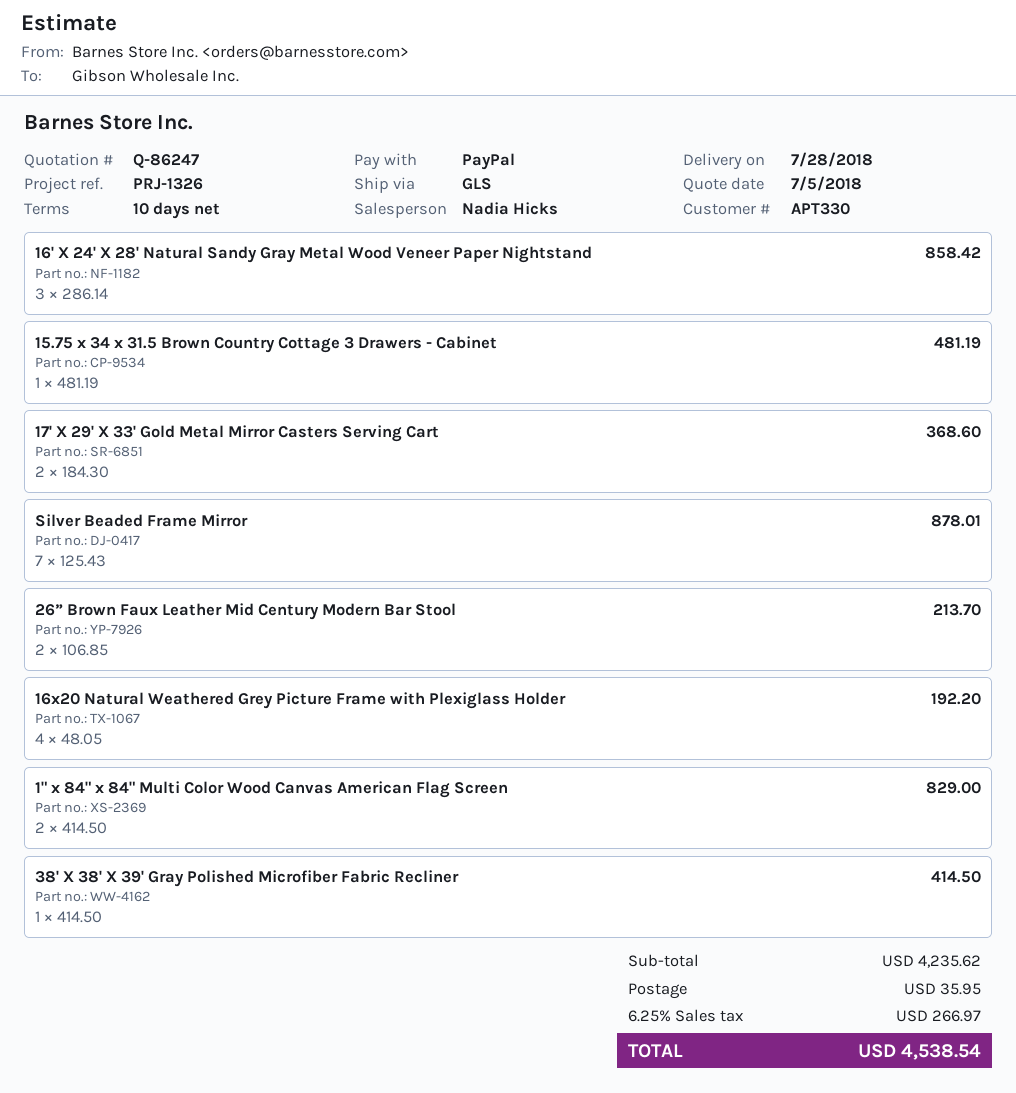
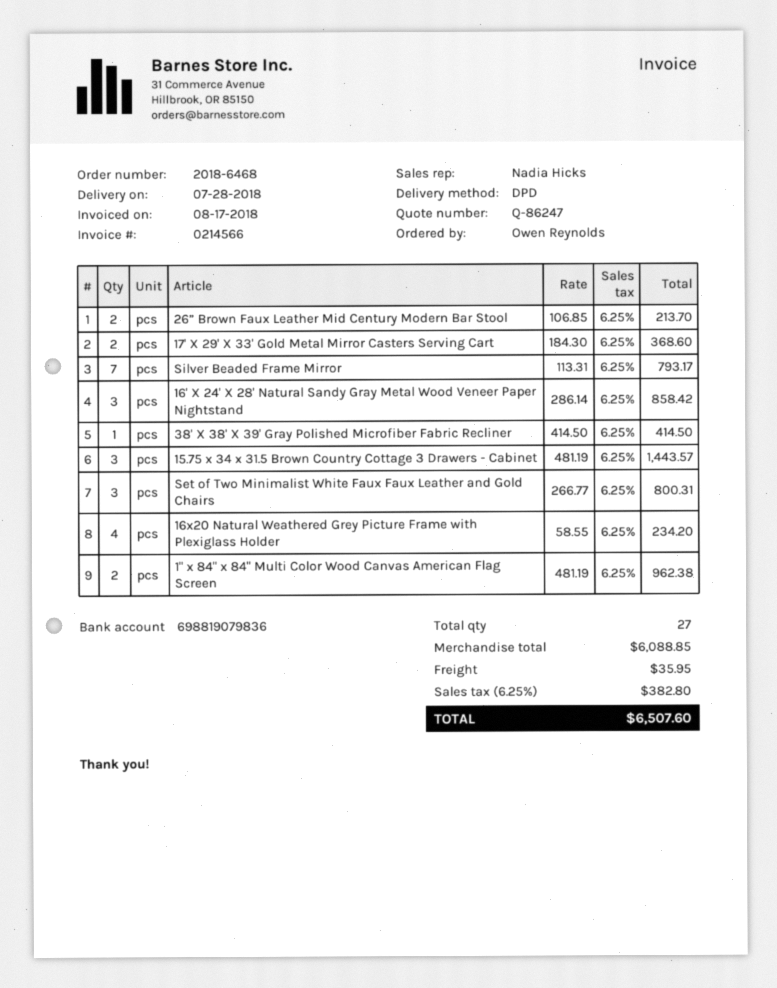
shipping method: GLS -> DPD
15.75 x 34 x 31.5 Brown Country Cottage 3 Drawers - Cabinet: 1 x 481.19 = 481.19 -> 3 x 481.19 = 1443.57
Silver Beaded Frame Mirror: 7 x 125.43 = 878.01 -> 7 x 113.31 = 793.17
16x20 Natural Weathered Grey Picture Frame with Plexiglass Holder: 4 x 48.05 = 192.20 -> 4 x 58.55 = 234.20
1" x 84" x 84" Multi Color Wood Canvas American Flag Screen: 2 x 414.50 = 829.00 -> 2 x 481.19 = 962.38
Set of Two Minimalist White Faux Faux Leather and Gold Chairs: none -> 3 x 266.77 = 800.31
subtotal: 4235.62 -> 6088.85
tax: 6.25% = 266.97 -> 6.25% = 382.80
total: 4538.54 -> 6507.60

